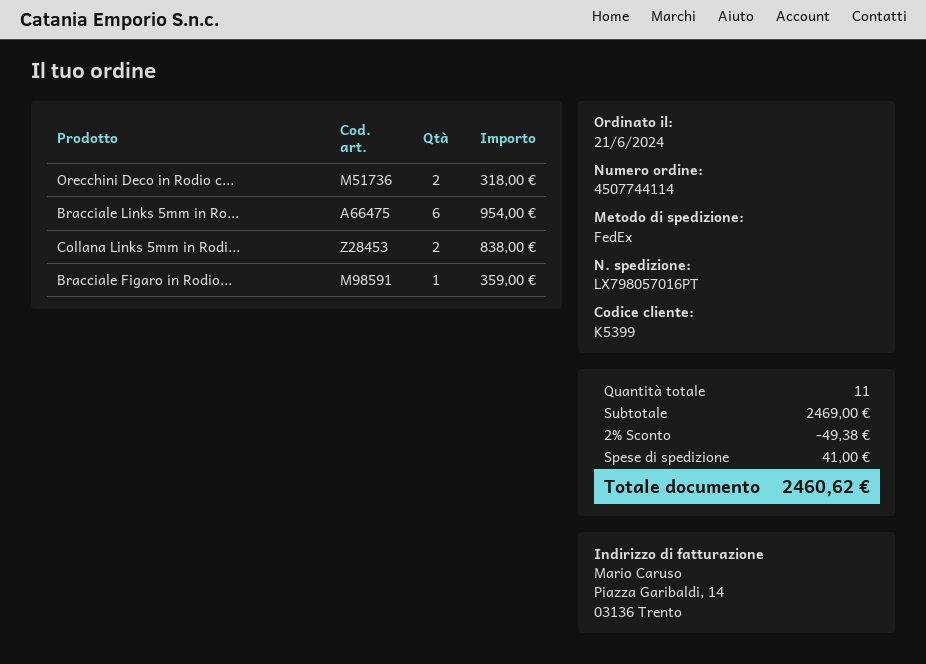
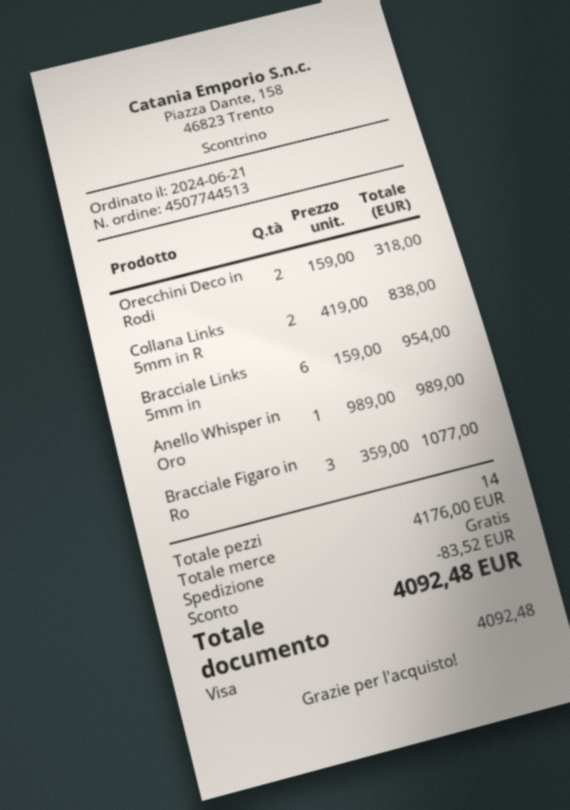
order number: 4507744114 -> 4507744513
Bracciale Figaro in Rodio...: 1 for 359.00 -> 3 for 1077.00
Anello Whisper in Oro: none -> 1 for 989.00
total quantity: 11 -> 14
subtotal: 2469.00 -> 4176.00
discount: 49.38 -> 83.52
shipping: 41.00 -> 0.00
total: 2460.62 -> 4092.48

